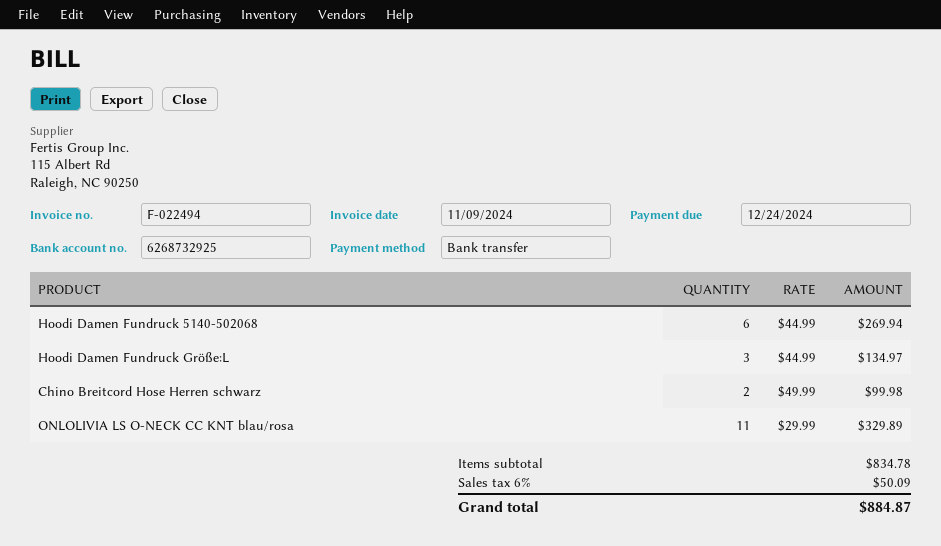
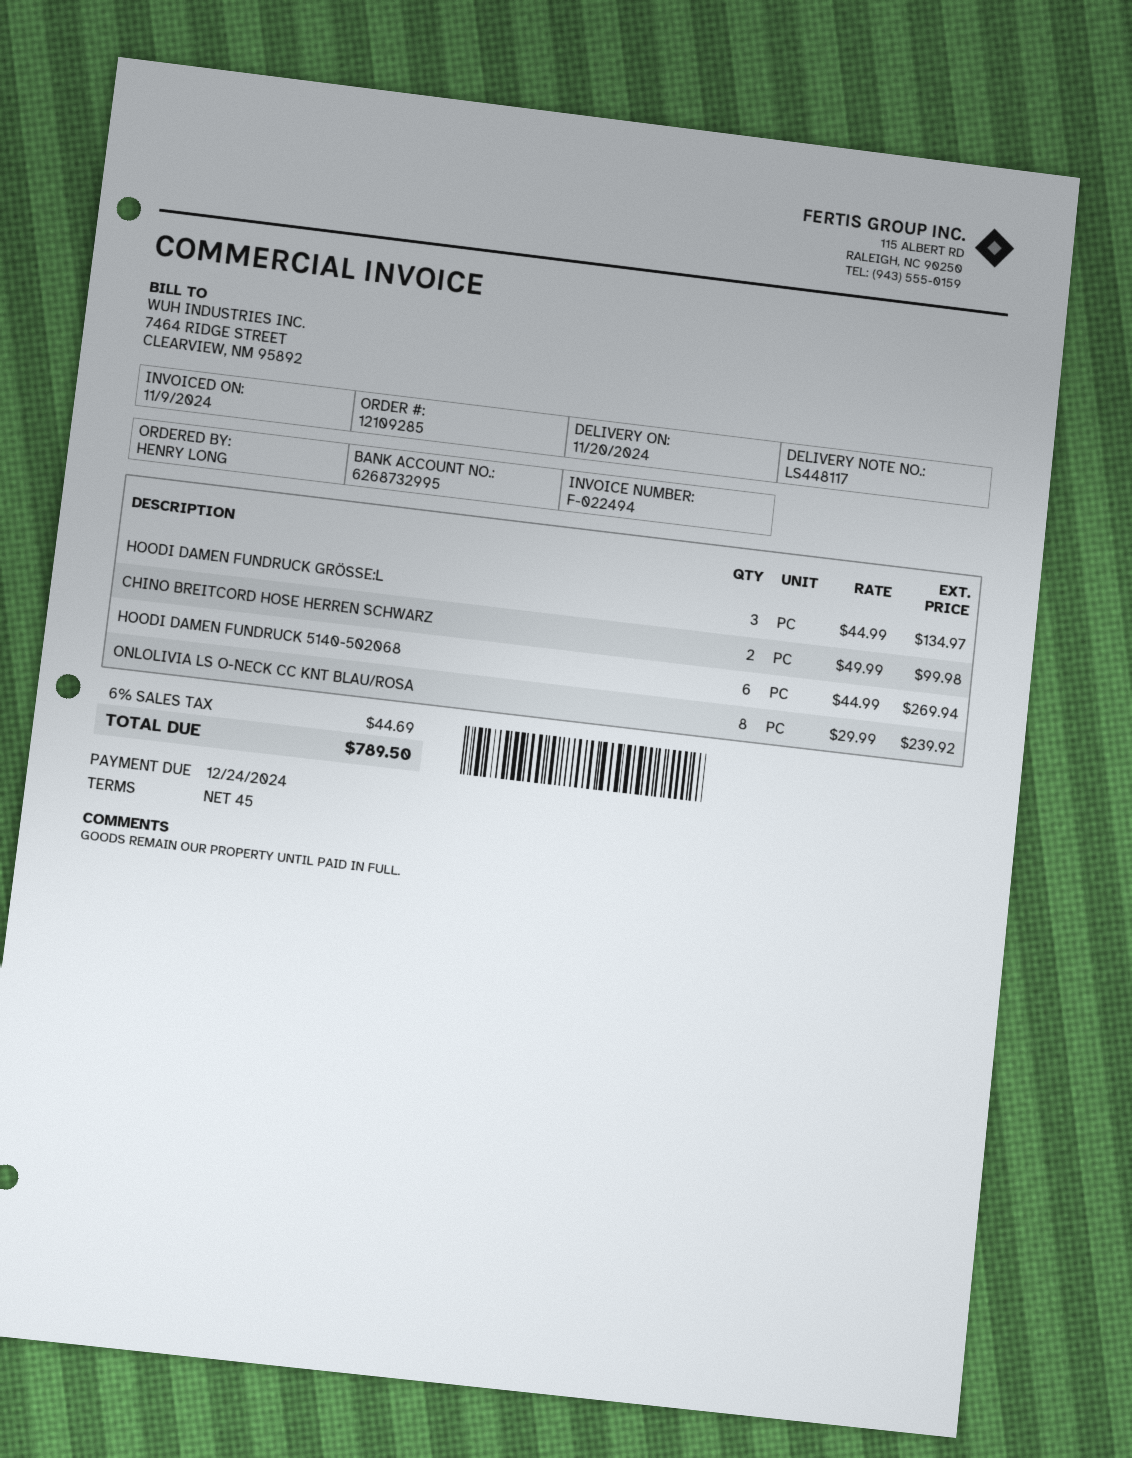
bank account: 6268732925 -> 6268732995
ONLOLIVIA LS O-NECK CC KNT blau/rosa: 11 x 29.99 = 329.89 -> 8 x 29.99 = 239.92
tax: 6% = 50.09 -> 6% = 44.69
total: 884.87 -> 789.50

